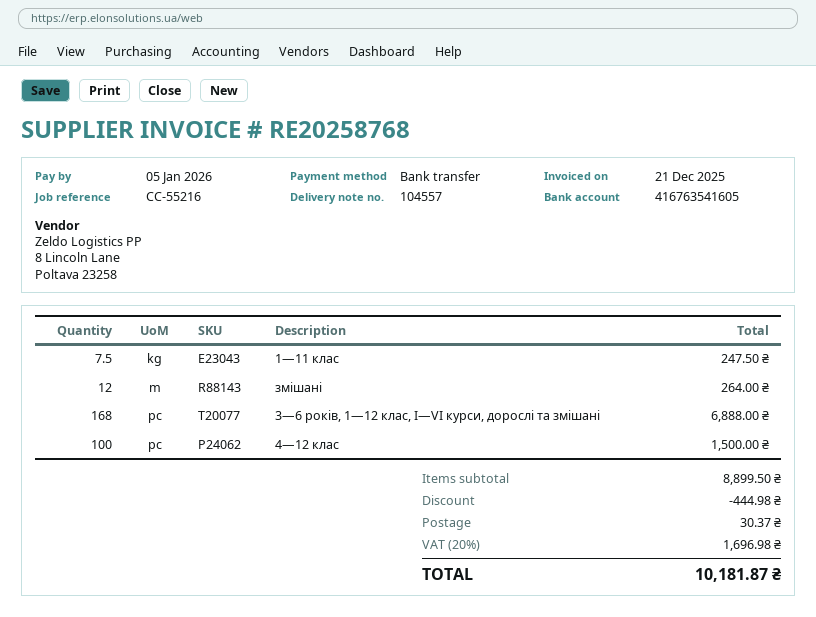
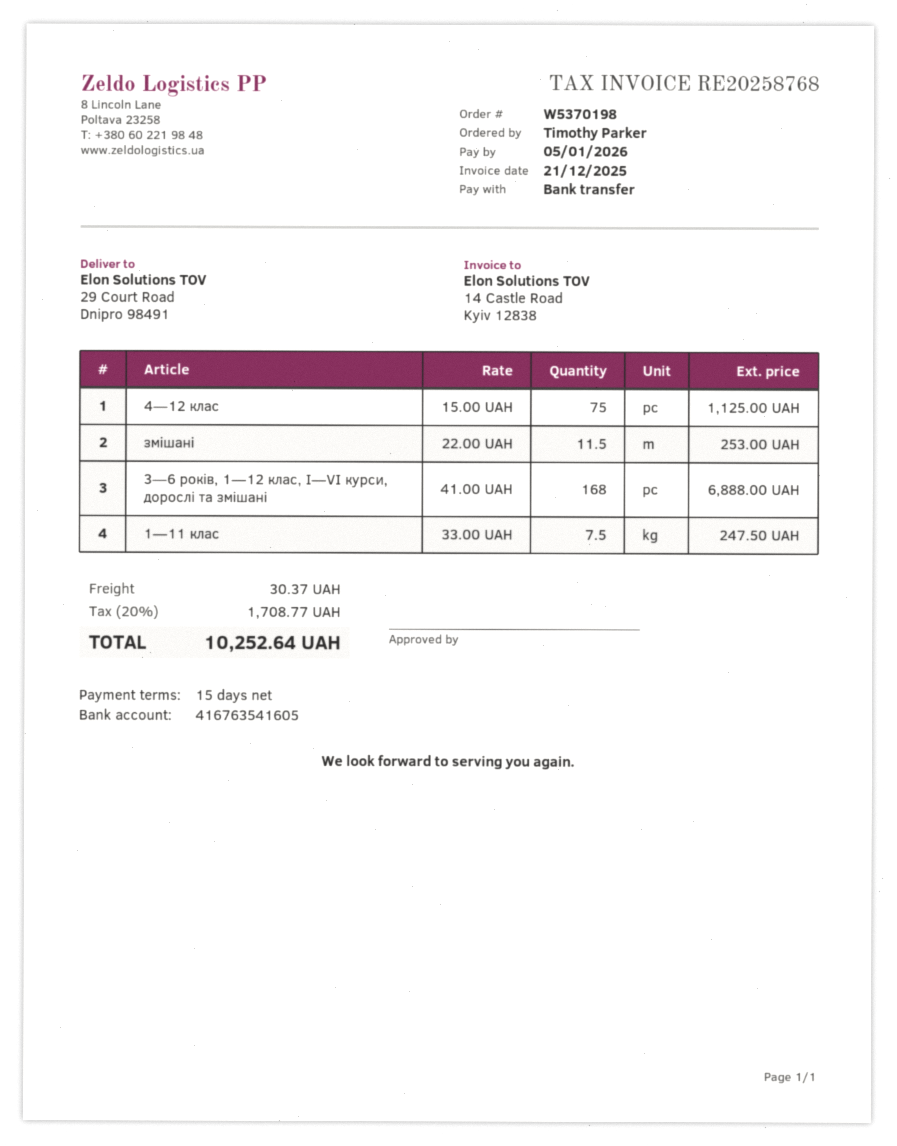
змішані: 12 for 264.00 -> 11.5 for 253.00
4—12 клас: 100 for 1500.00 -> 75 for 1125.00
discount: 444.98 -> none
tax: 20% = 1696.98 -> 20% = 1708.77
total: 10181.87 -> 10252.64

